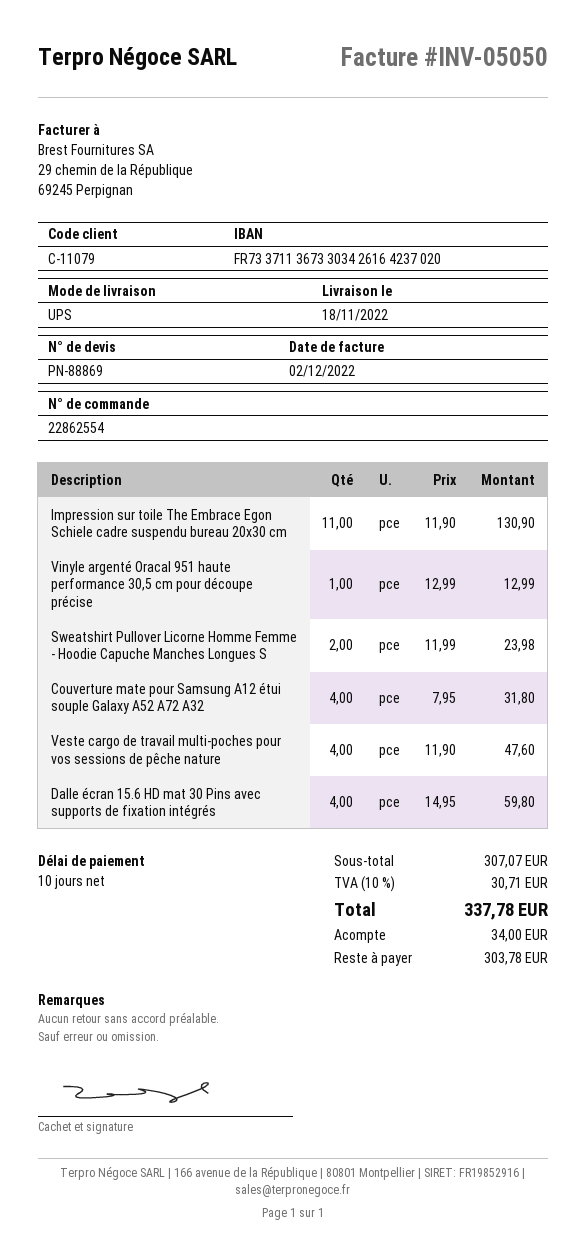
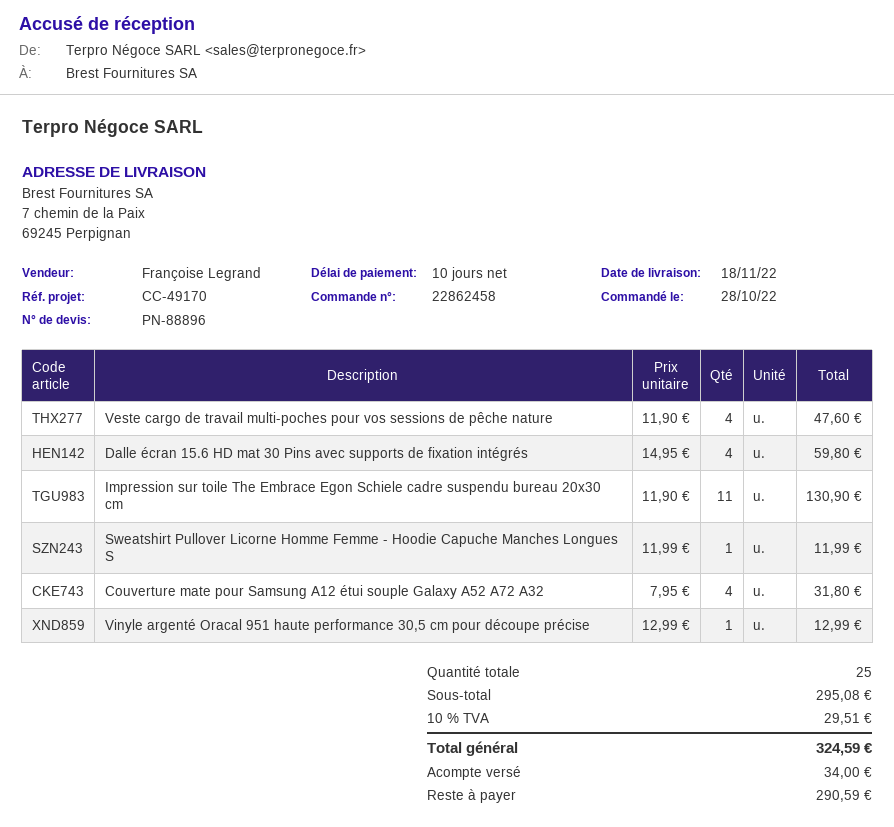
quote number: PN-88869 -> PN-88896
order number: 22862554 -> 22862458
Sweatshirt Pullover Licorne Homme Femme - Hoodie Capuche Manches Longues S: 2 x 11.99 = 23.98 -> 1 x 11.99 = 11.99
subtotal: 307.07 -> 295.08
tax: 10% = 30.71 -> 10% = 29.51
total: 337.78 -> 324.59
balance: 303.78 -> 290.59

